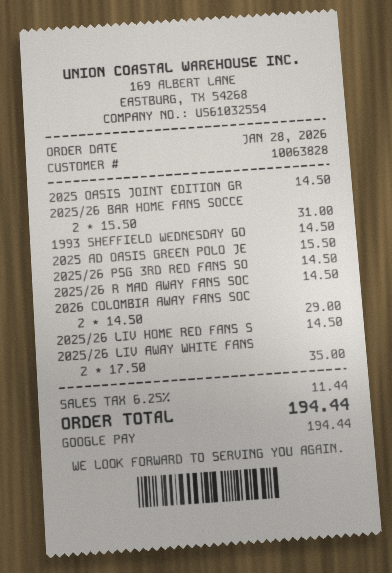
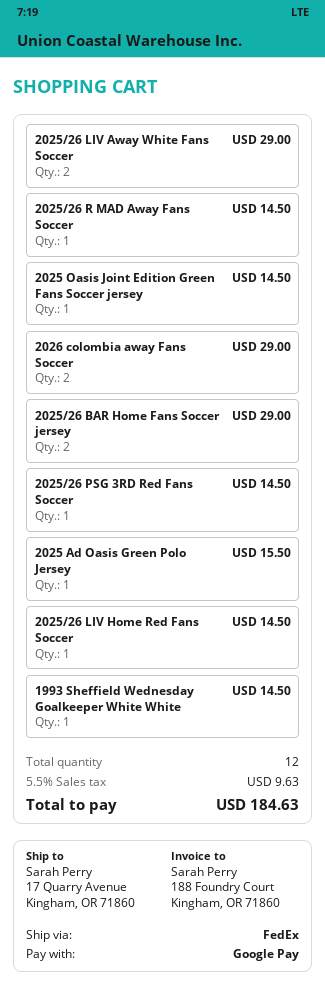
2025/26 BAR HOME FANS SOCCE: 2 for 31.00 -> 2 for 29.00
2025/26 LIV AWAY WHITE FANS: 2 for 35.00 -> 2 for 29.00
tax: 6.25% = 11.44 -> 5.5% = 9.63
total: 194.44 -> 184.63

